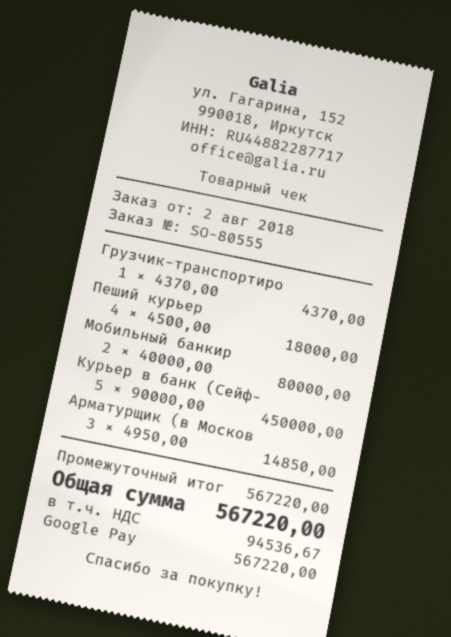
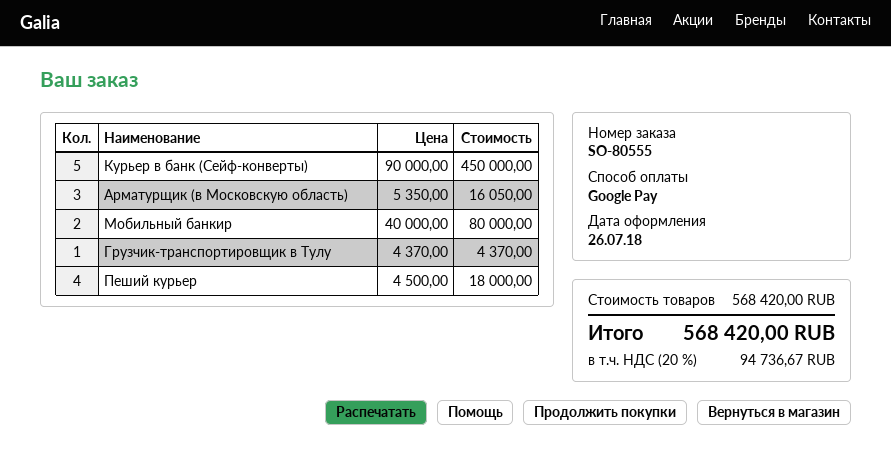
order date: 2018-08-02 -> 2018-07-26
Арматурщик (в Москов: 3 x 4950.00 = 14850.00 -> 3 x 5350.00 = 16050.00
subtotal: 567220.00 -> 568420.00
tax: 94536.67 -> 94736.67
total: 567220.00 -> 568420.00

